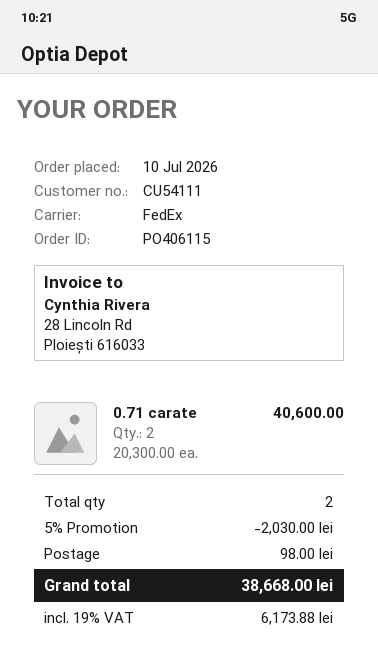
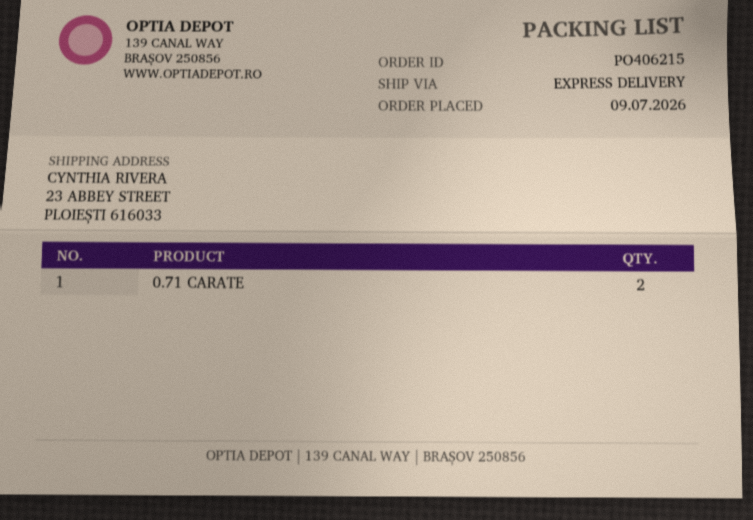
order number: PO406115 -> PO406215
order date: 2026-07-10 -> 2026-07-09
shipping method: FedEx -> express

